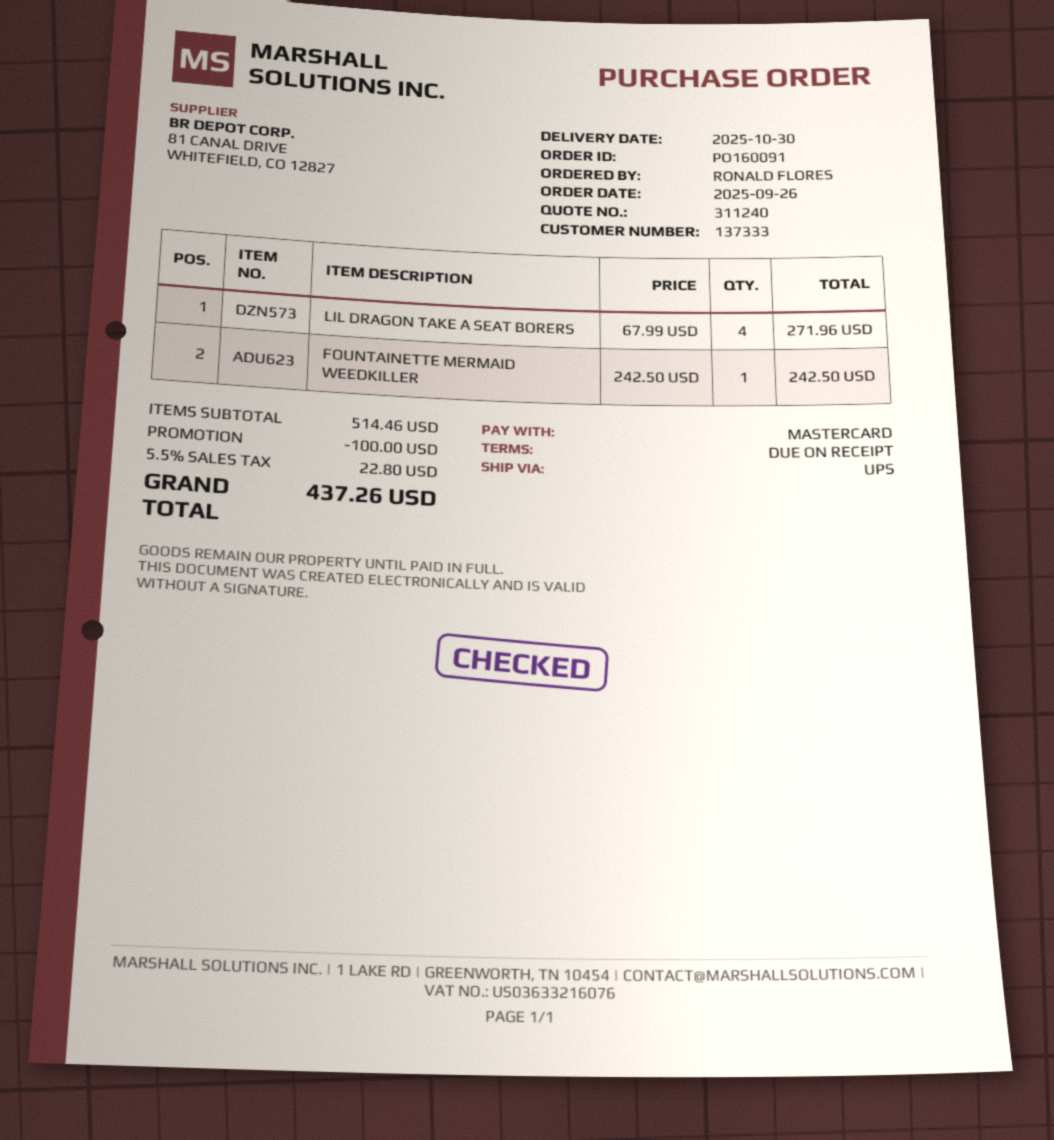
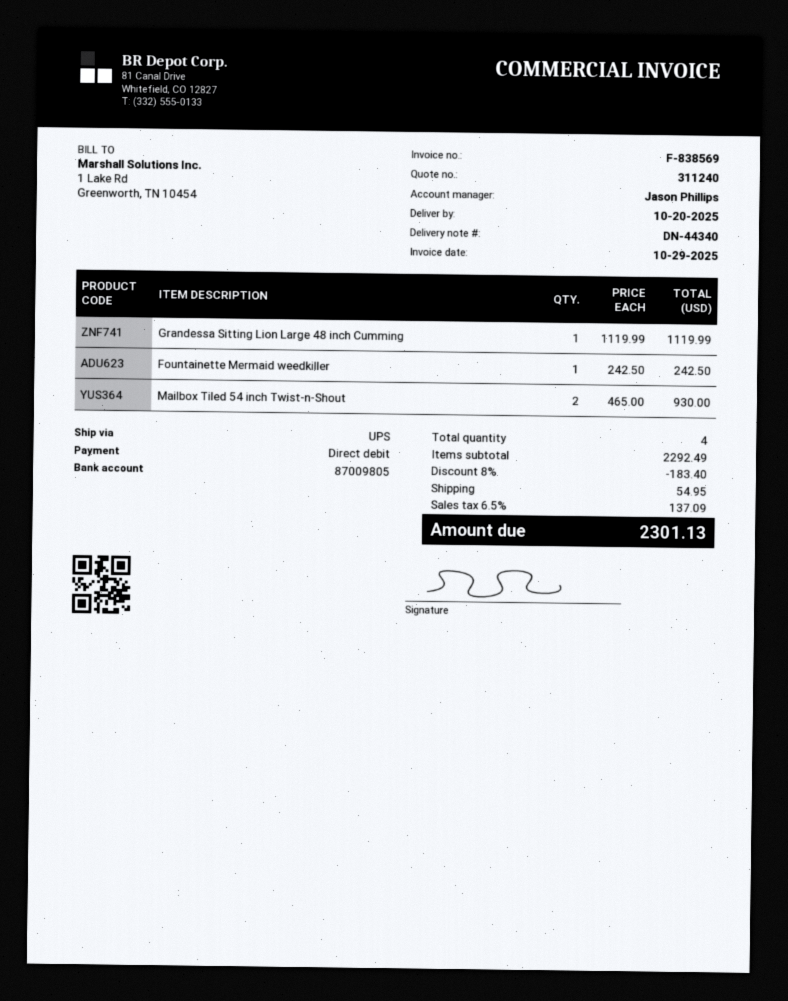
delivery date: 2025-10-30 -> 2025-10-20
payment method: Mastercard -> direct debit
LIL DRAGON TAKE A SEAT BORERS: 4 x 67.99 = 271.96 -> none
Grandessa Sitting Lion Large 48 inch Cumming: none -> 1 x 1119.99 = 1119.99
Mailbox Tiled 54 inch Twist-n-Shout: none -> 2 x 465.00 = 930.00
subtotal: 514.46 -> 2292.49
discount: 100.00 -> 183.40
shipping: none -> 54.95
tax: 5.5% = 22.80 -> 6.5% = 137.09
total: 437.26 -> 2301.13

